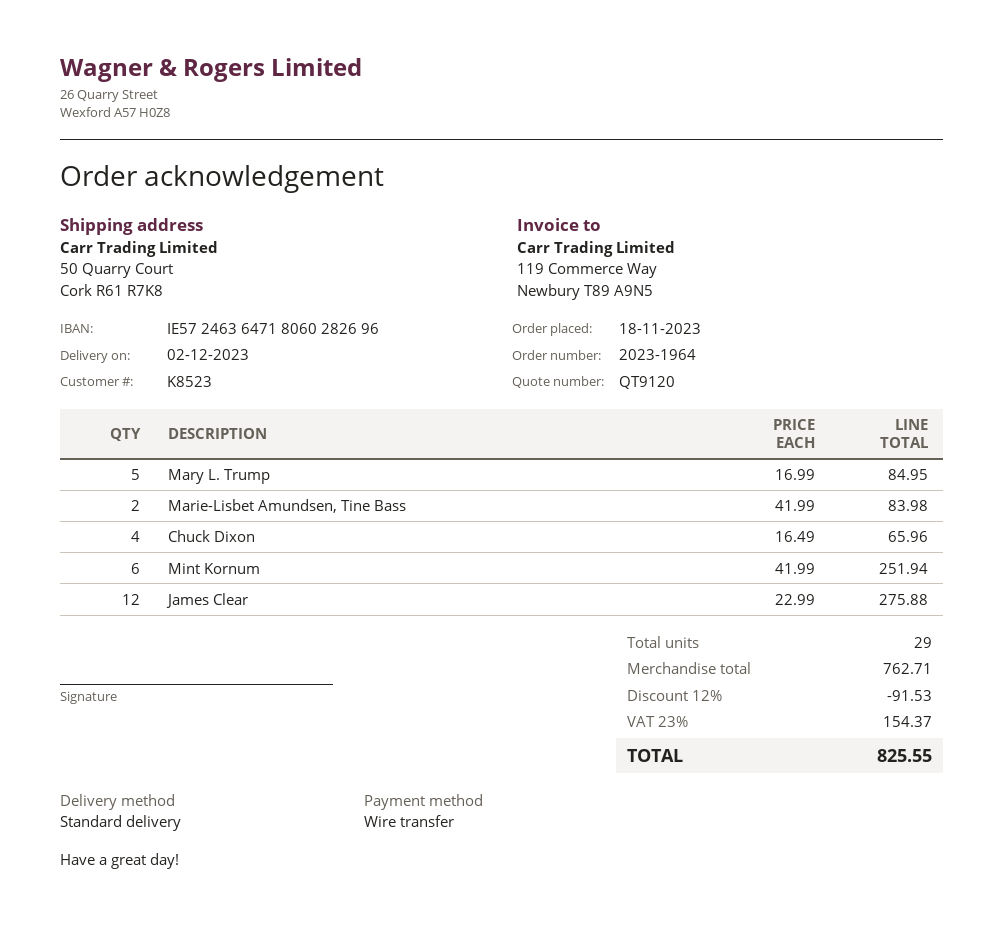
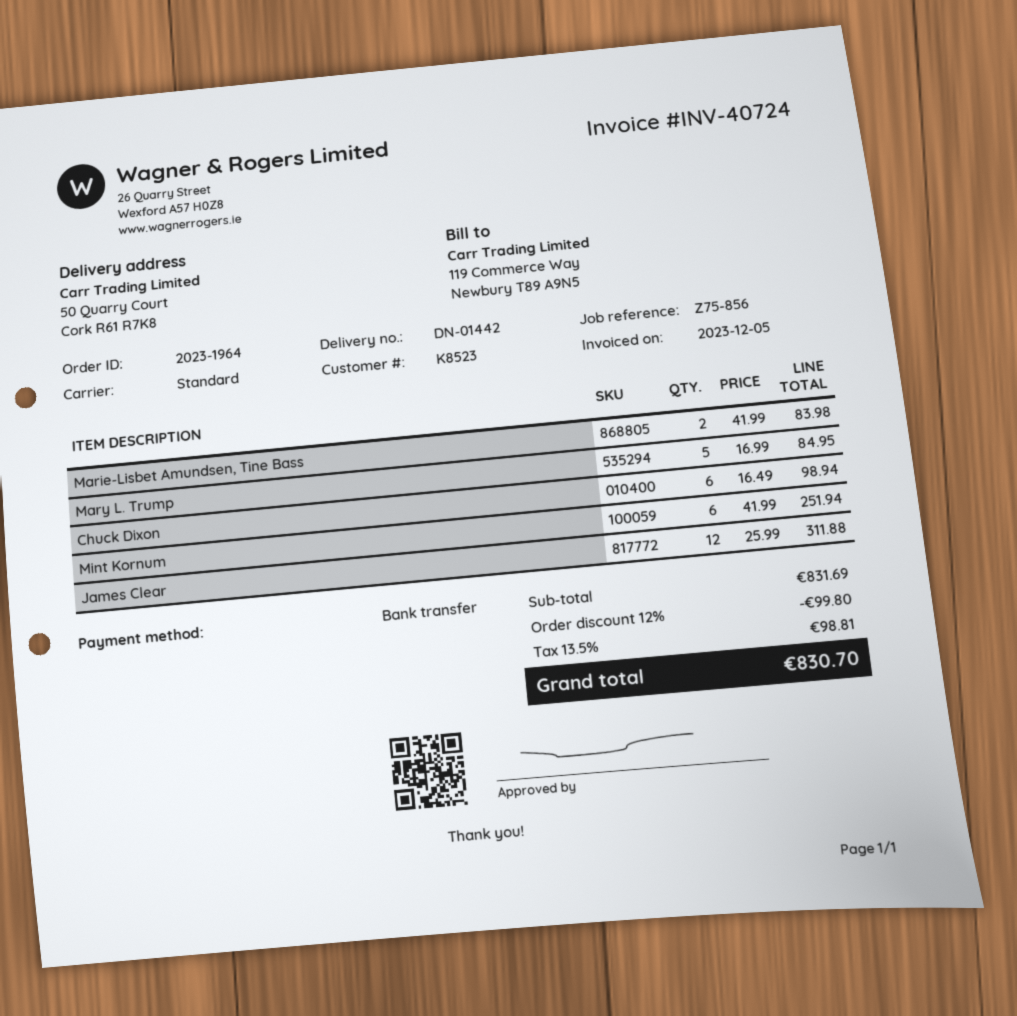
Chuck Dixon: 4 x 16.49 = 65.96 -> 6 x 16.49 = 98.94
James Clear: 12 x 22.99 = 275.88 -> 12 x 25.99 = 311.88
subtotal: 762.71 -> 831.69
discount: 12% = 91.53 -> 12% = 99.80
tax: 23% = 154.37 -> 13.5% = 98.81
total: 825.55 -> 830.70

